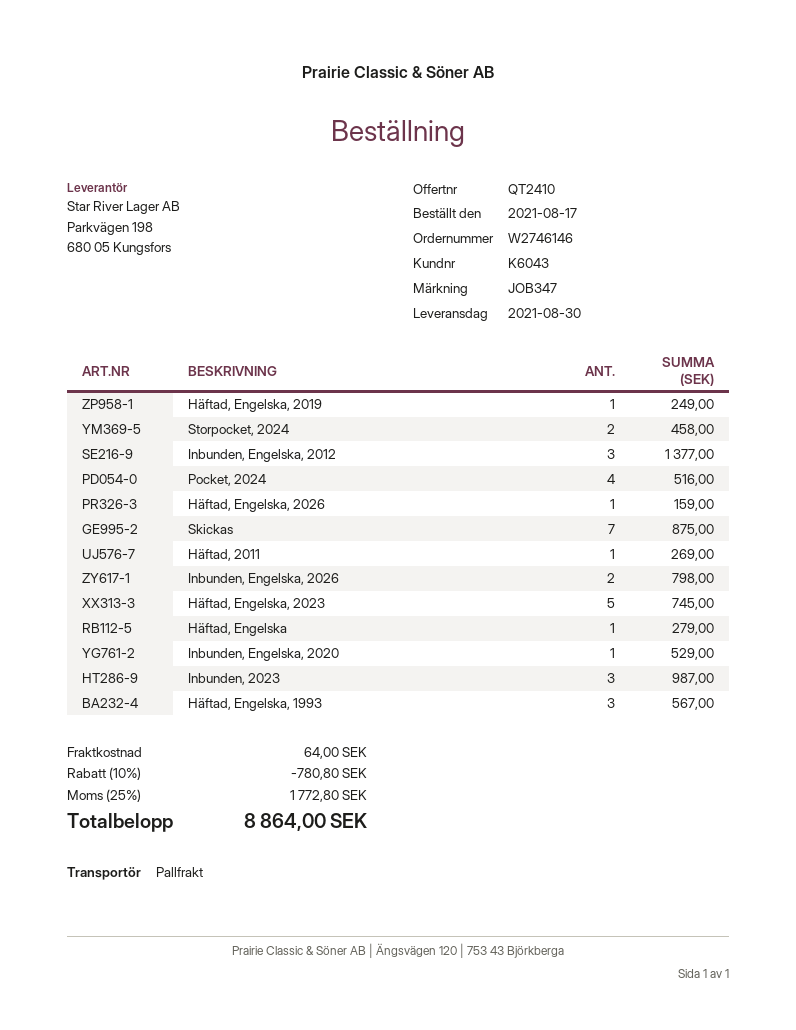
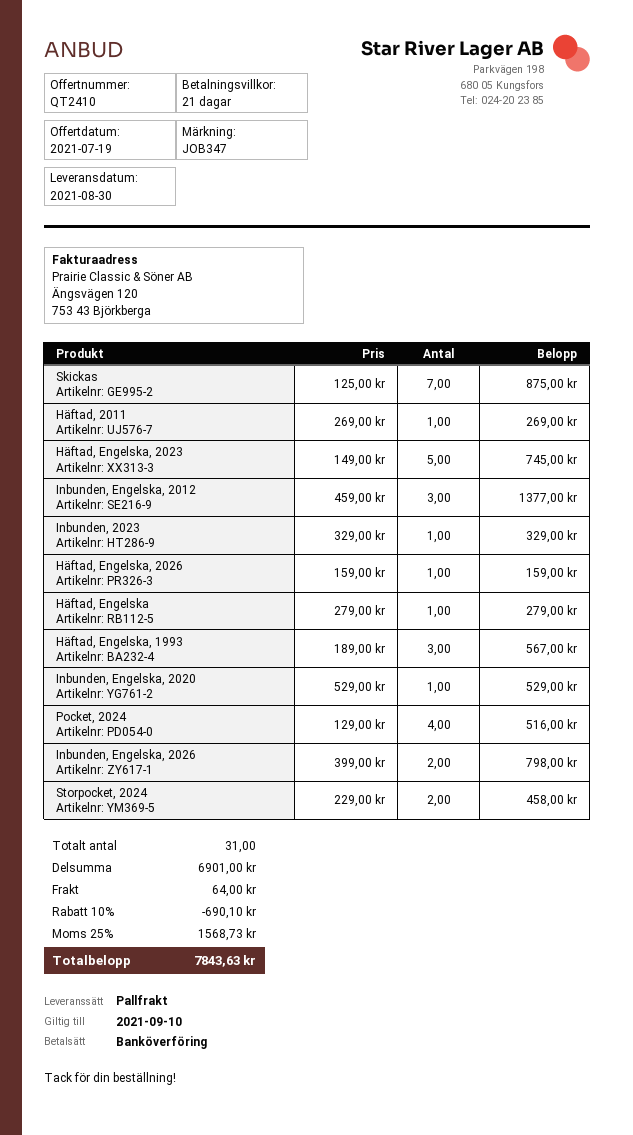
Häftad, Engelska, 2019: 1 for 249.00 -> none
Inbunden, 2023: 3 for 987.00 -> 1 for 329.00
discount: 10% = 780.80 -> 10% = 690.10
tax: 25% = 1772.80 -> 25% = 1568.73
total: 8864.00 -> 7843.63

